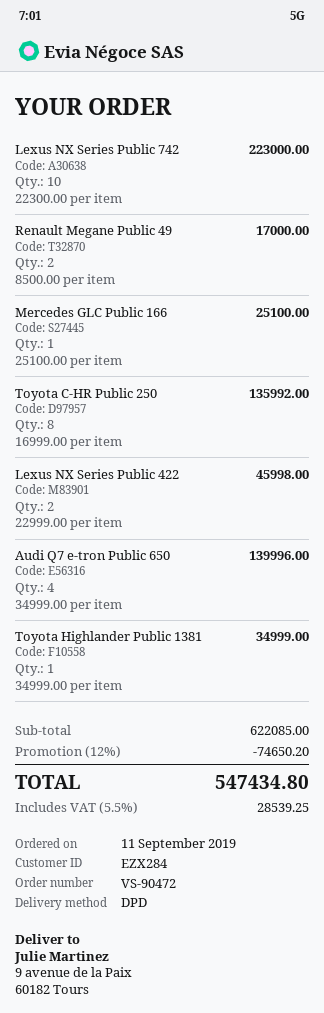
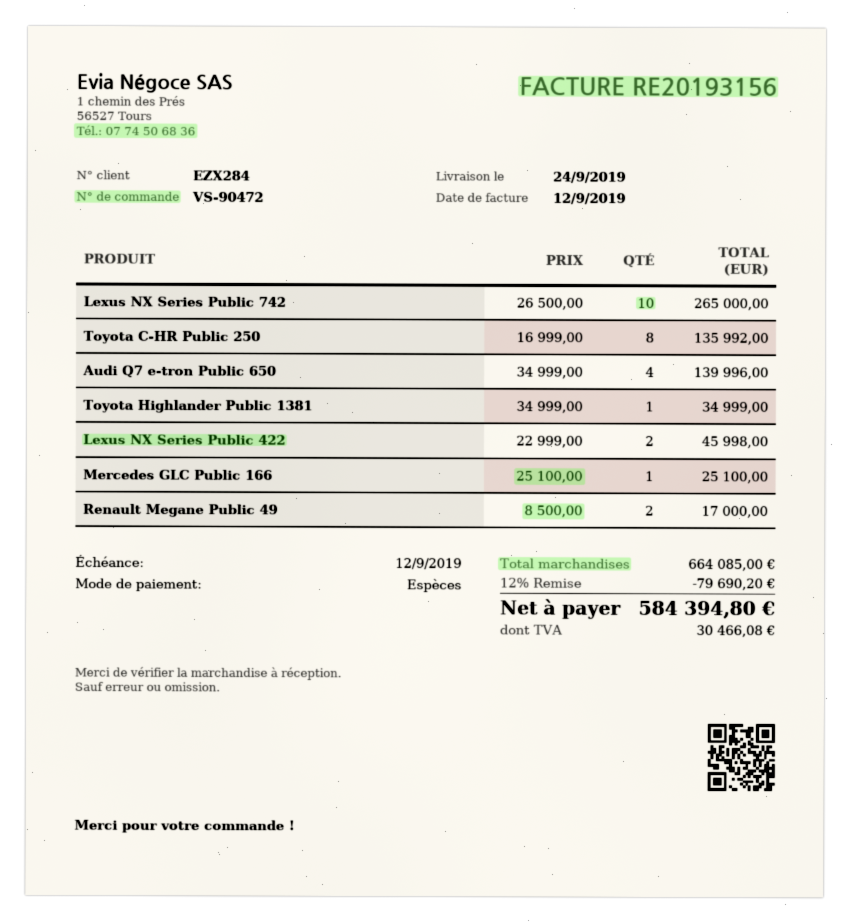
Lexus NX Series Public 742: 10 x 22300.00 = 223000.00 -> 10 x 26500.00 = 265000.00
subtotal: 622085.00 -> 664085.00
discount: 12% = 74650.20 -> 12% = 79690.20
tax: 28539.25 -> 30466.08
total: 547434.80 -> 584394.80

